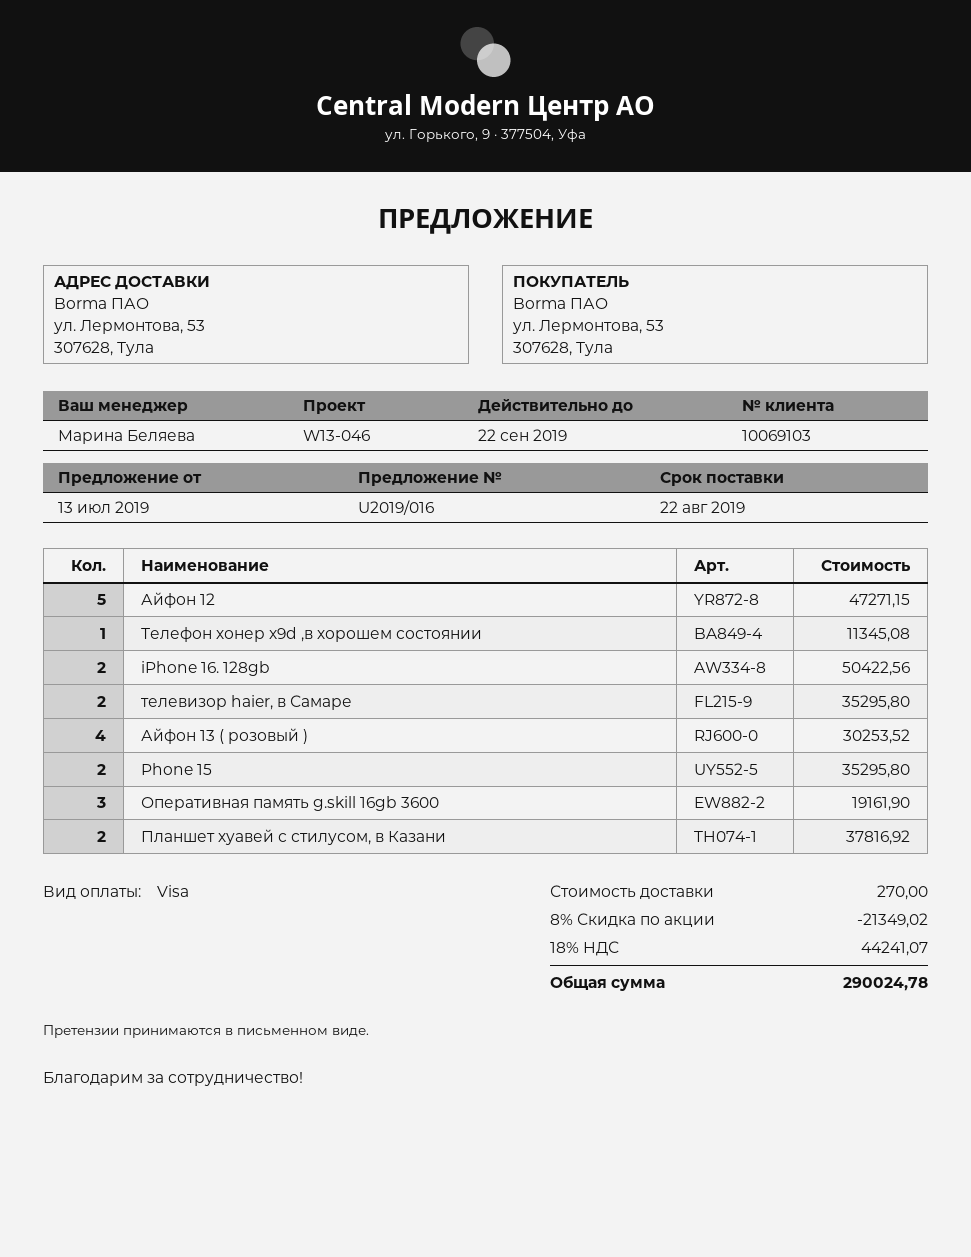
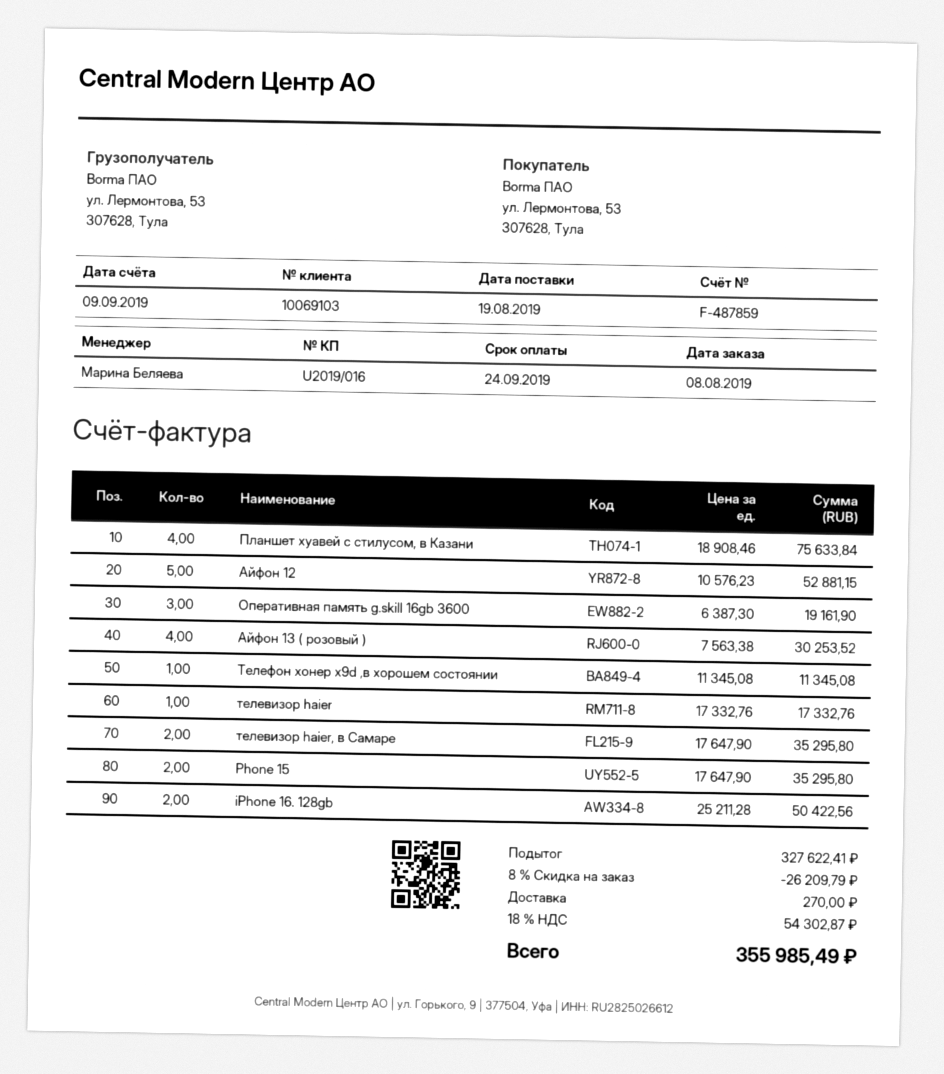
delivery date: 2019-08-22 -> 2019-08-19
Айфон 12: 5 for 47271.15 -> 5 for 52881.15
Планшет хуавей с стилусом, в Казани: 2 for 37816.92 -> 4 for 75633.84
телевизор haier: none -> 1 for 17332.76
discount: 8% = 21349.02 -> 8% = 26209.79
tax: 18% = 44241.07 -> 18% = 54302.87
total: 290024.78 -> 355985.49

